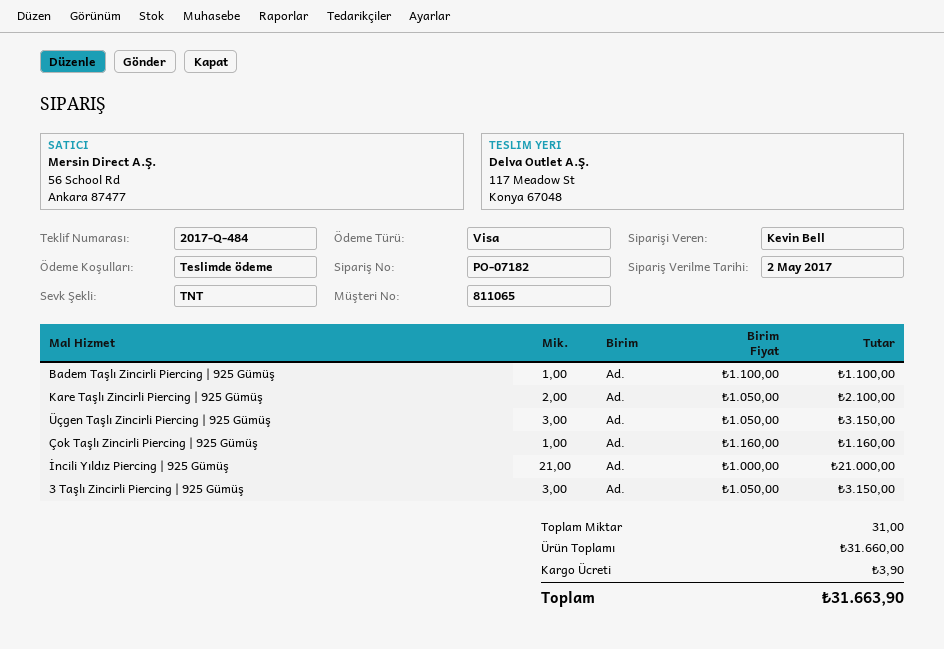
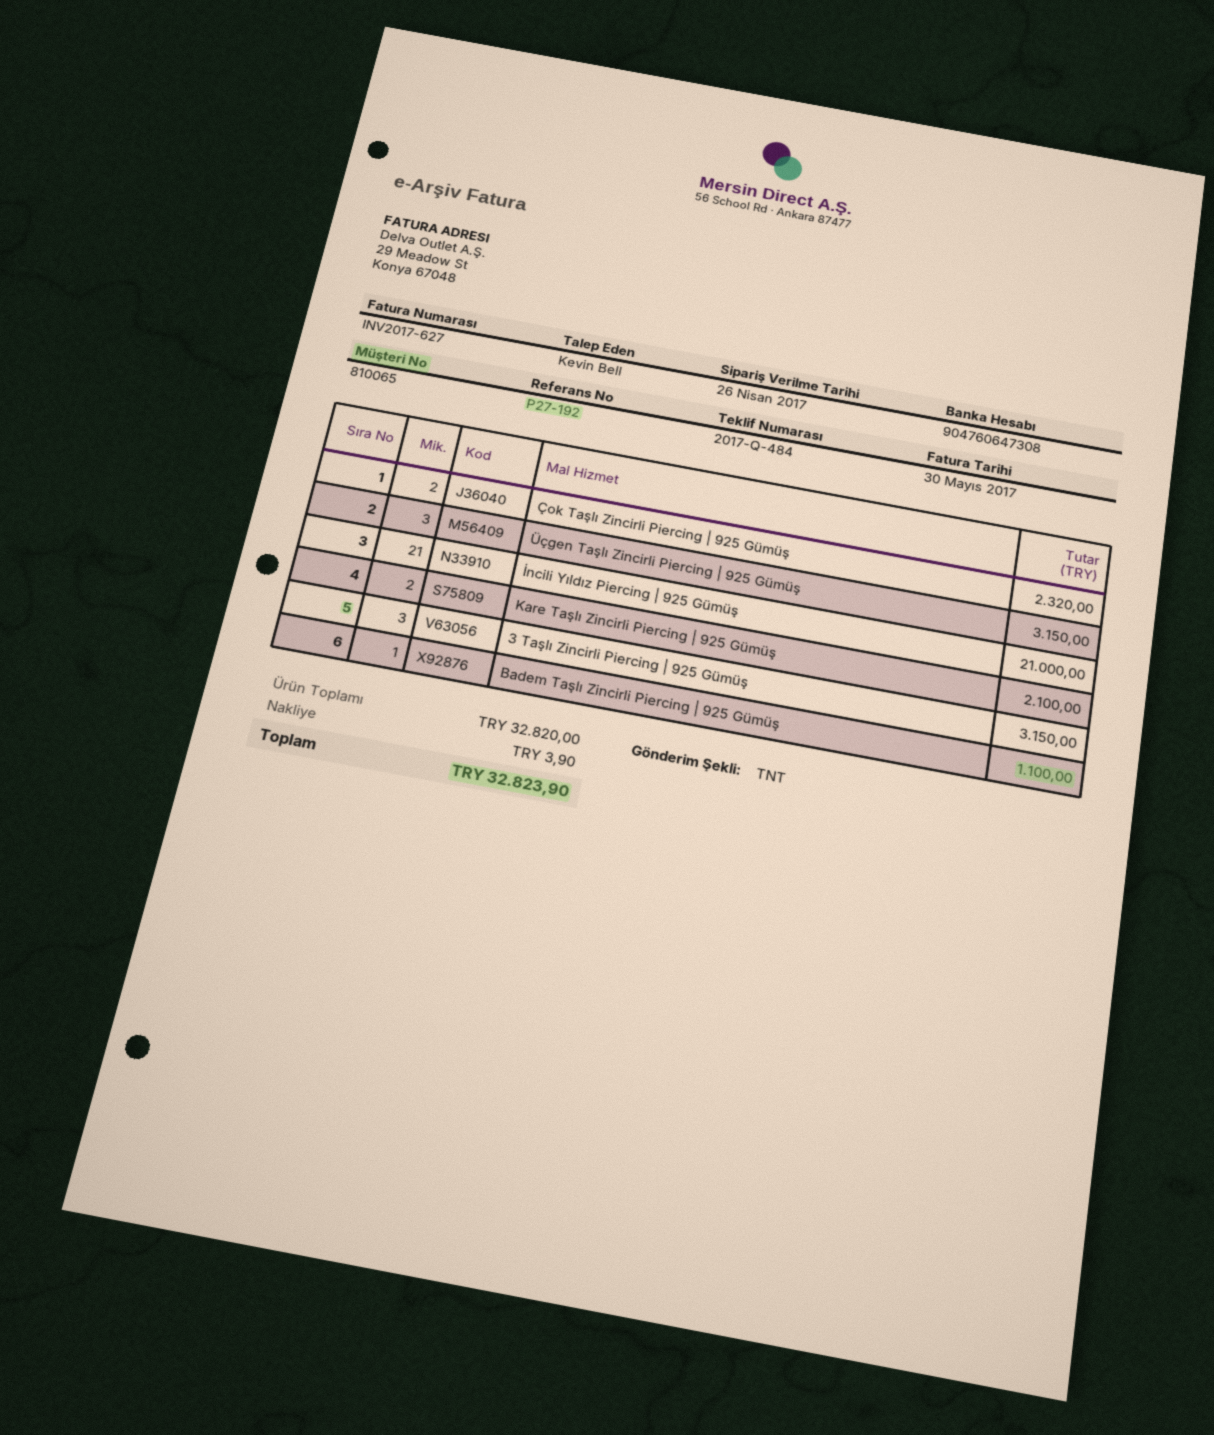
order date: 2017-05-02 -> 2017-04-26
customer number: 811065 -> 810065
Çok Taşlı Zincirli Piercing | 925 Gümüş: 1 for 1160.00 -> 2 for 2320.00
subtotal: 31660.00 -> 32820.00
total: 31663.90 -> 32823.90

